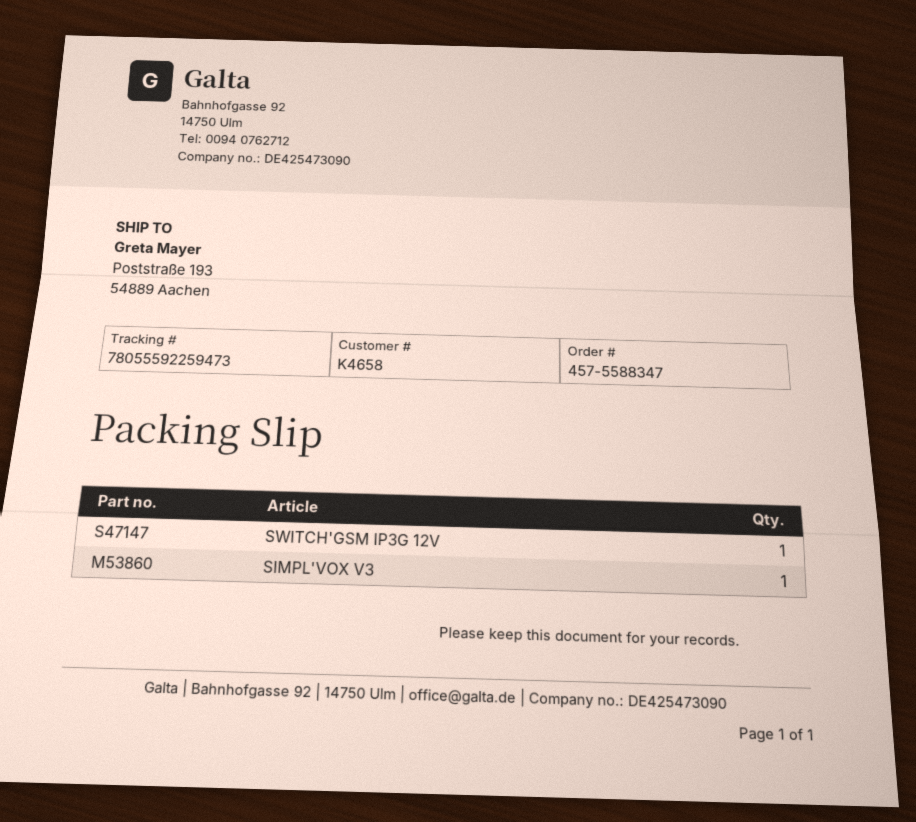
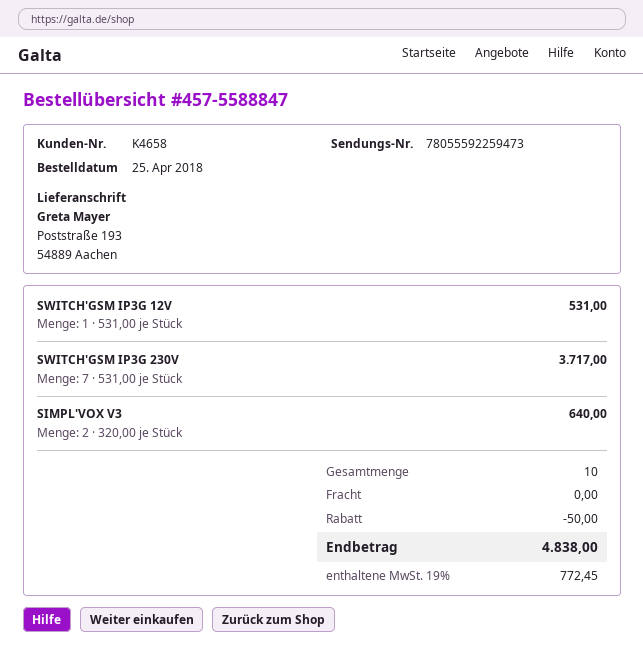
order number: 457-5588347 -> 457-5588847
SIMPL'VOX V3: 1 -> 2
SWITCH'GSM IP3G 230V: none -> 7

